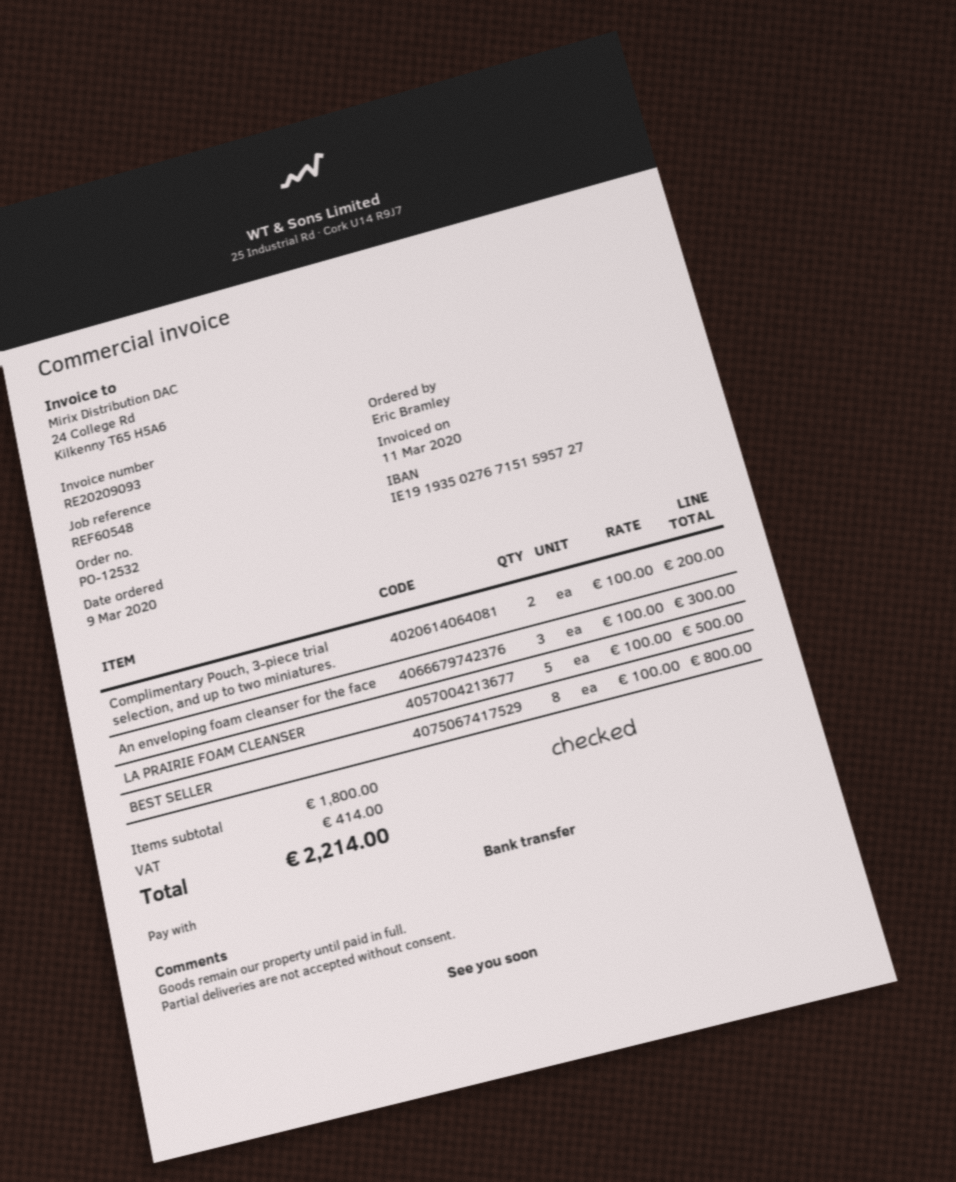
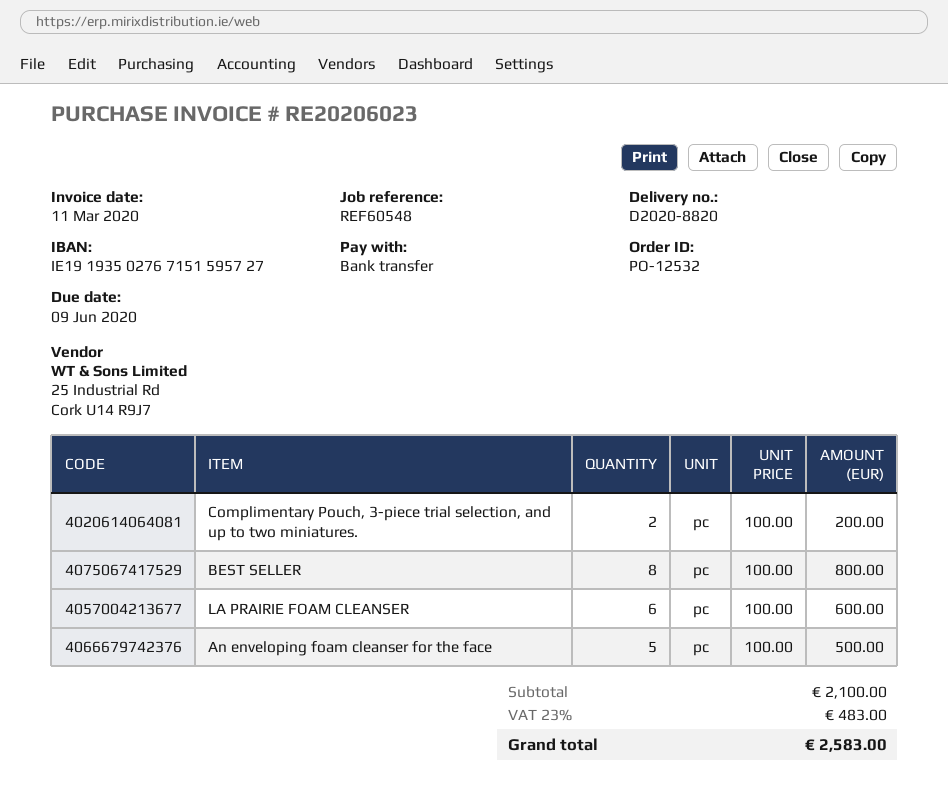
invoice number: RE20209093 -> RE20206023
An enveloping foam cleanser for the face: 3 x 100.00 = 300.00 -> 5 x 100.00 = 500.00
LA PRAIRIE FOAM CLEANSER: 5 x 100.00 = 500.00 -> 6 x 100.00 = 600.00
subtotal: 1800.00 -> 2100.00
tax: 414.00 -> 483.00
total: 2214.00 -> 2583.00

